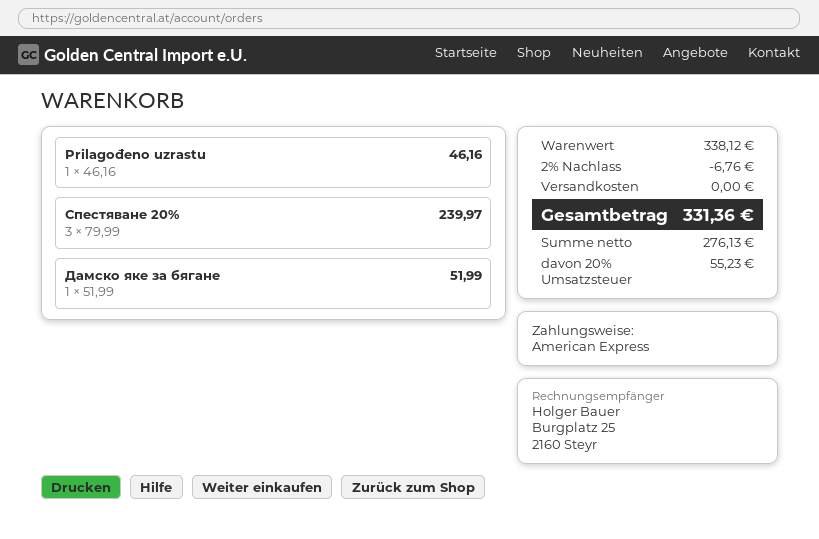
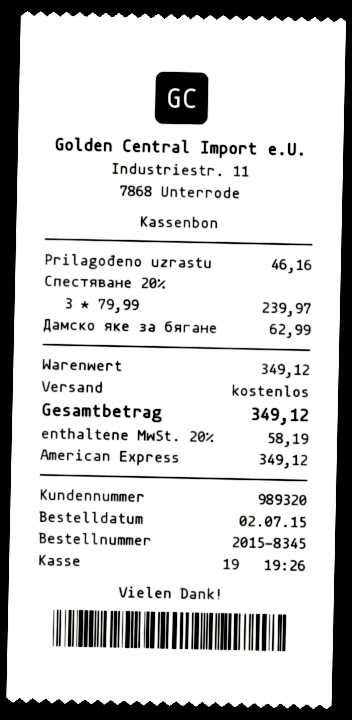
Дамско яке за бягане: 1 x 51.99 = 51.99 -> 1 x 62.99 = 62.99
subtotal: 338.12 -> 349.12
discount: 2% = 6.76 -> none
tax: 20% = 55.23 -> 20% = 58.19
total: 331.36 -> 349.12

